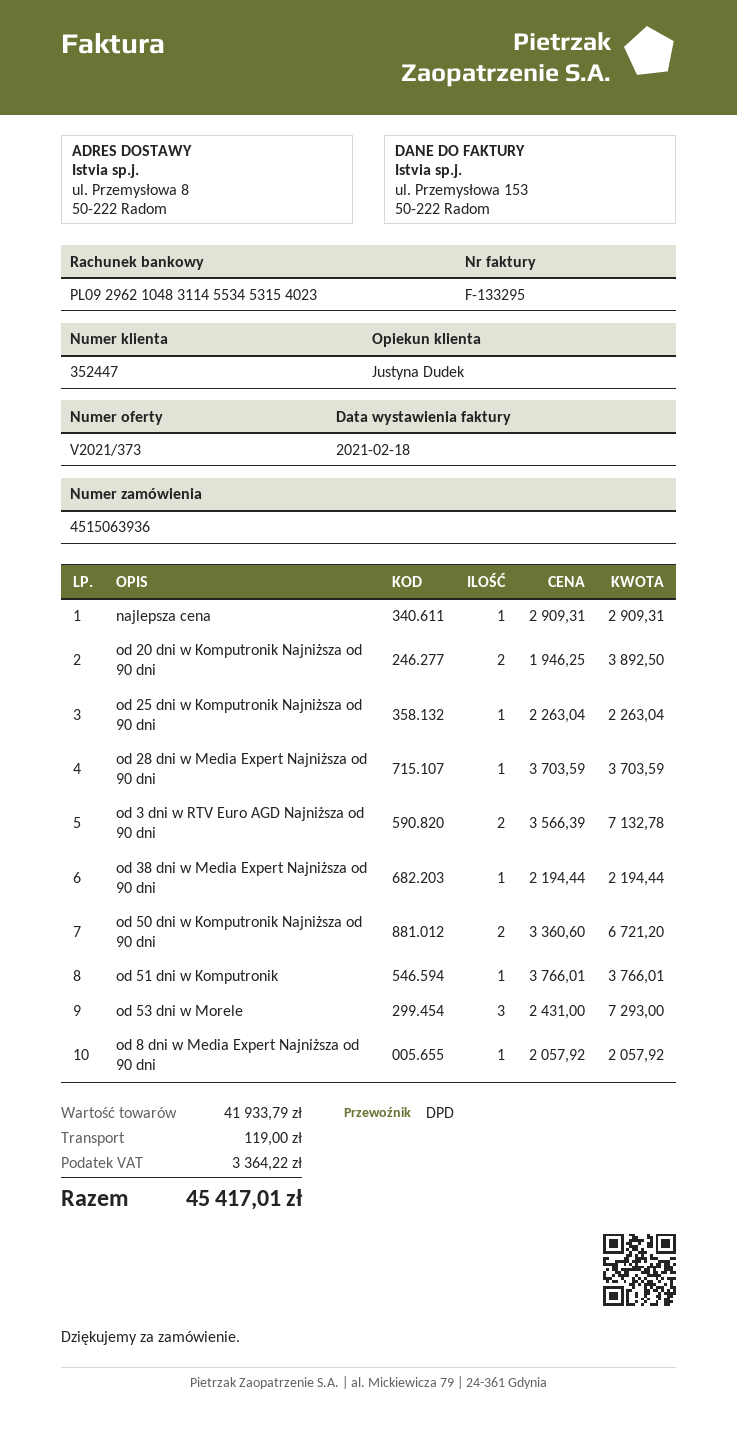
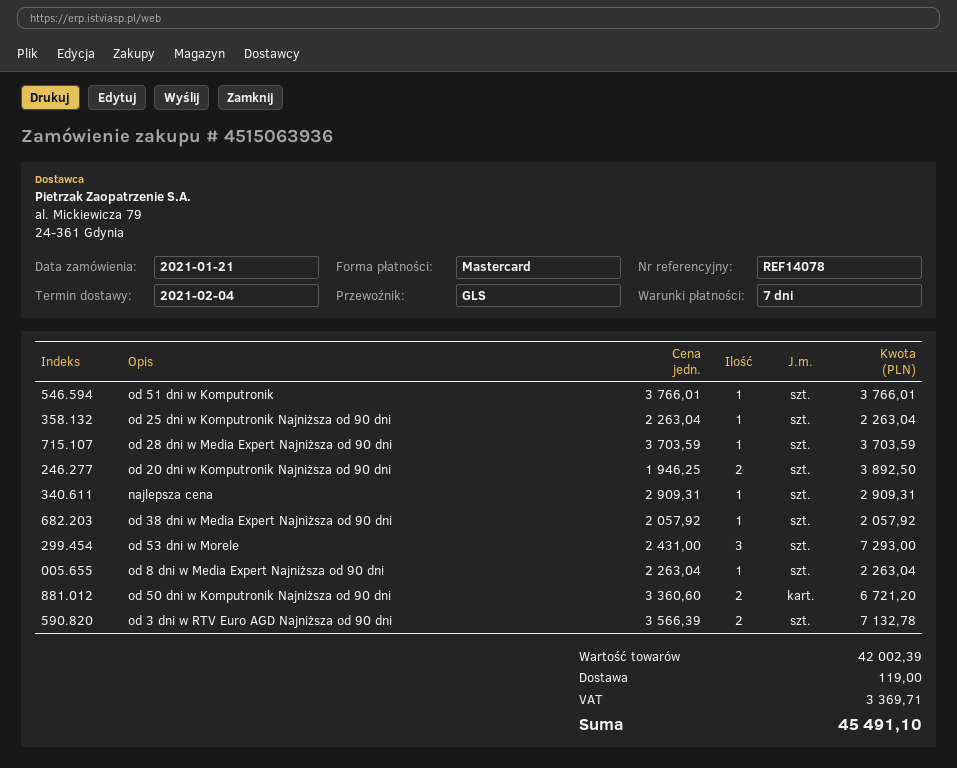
shipping method: DPD -> GLS
od 38 dni w Media Expert Najniższa od 90 dni: 1 x 2194.44 = 2194.44 -> 1 x 2057.92 = 2057.92
od 8 dni w Media Expert Najniższa od 90 dni: 1 x 2057.92 = 2057.92 -> 1 x 2263.04 = 2263.04
subtotal: 41933.79 -> 42002.39
tax: 3364.22 -> 3369.71
total: 45417.01 -> 45491.10

